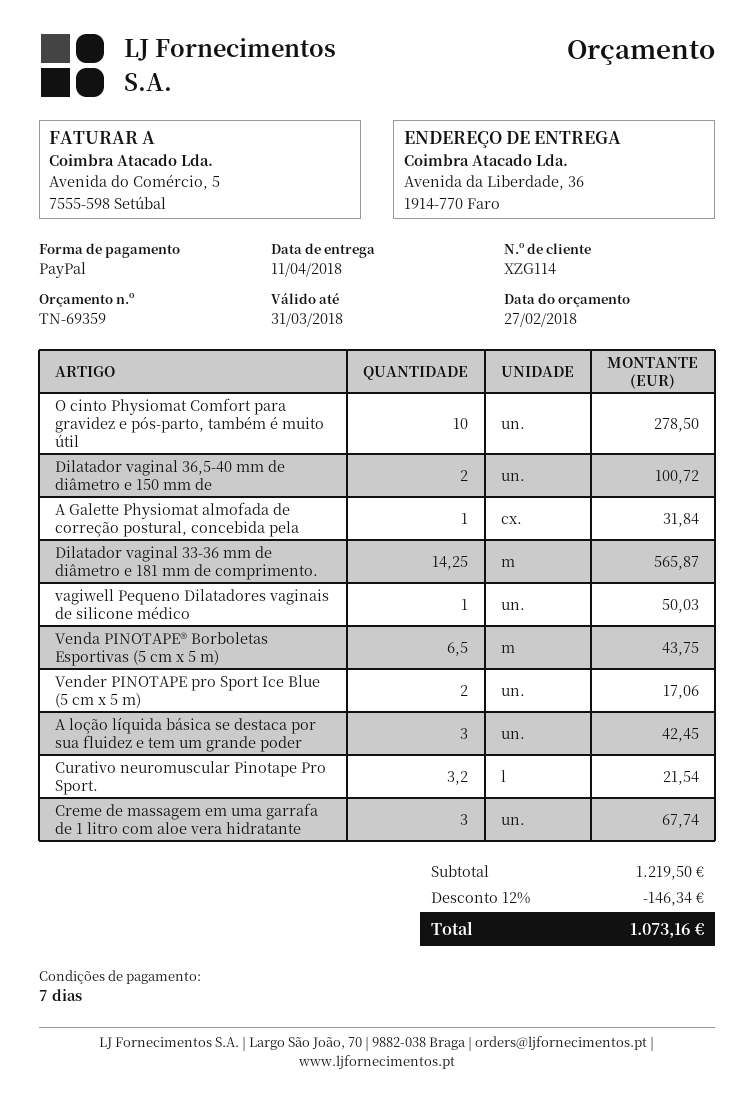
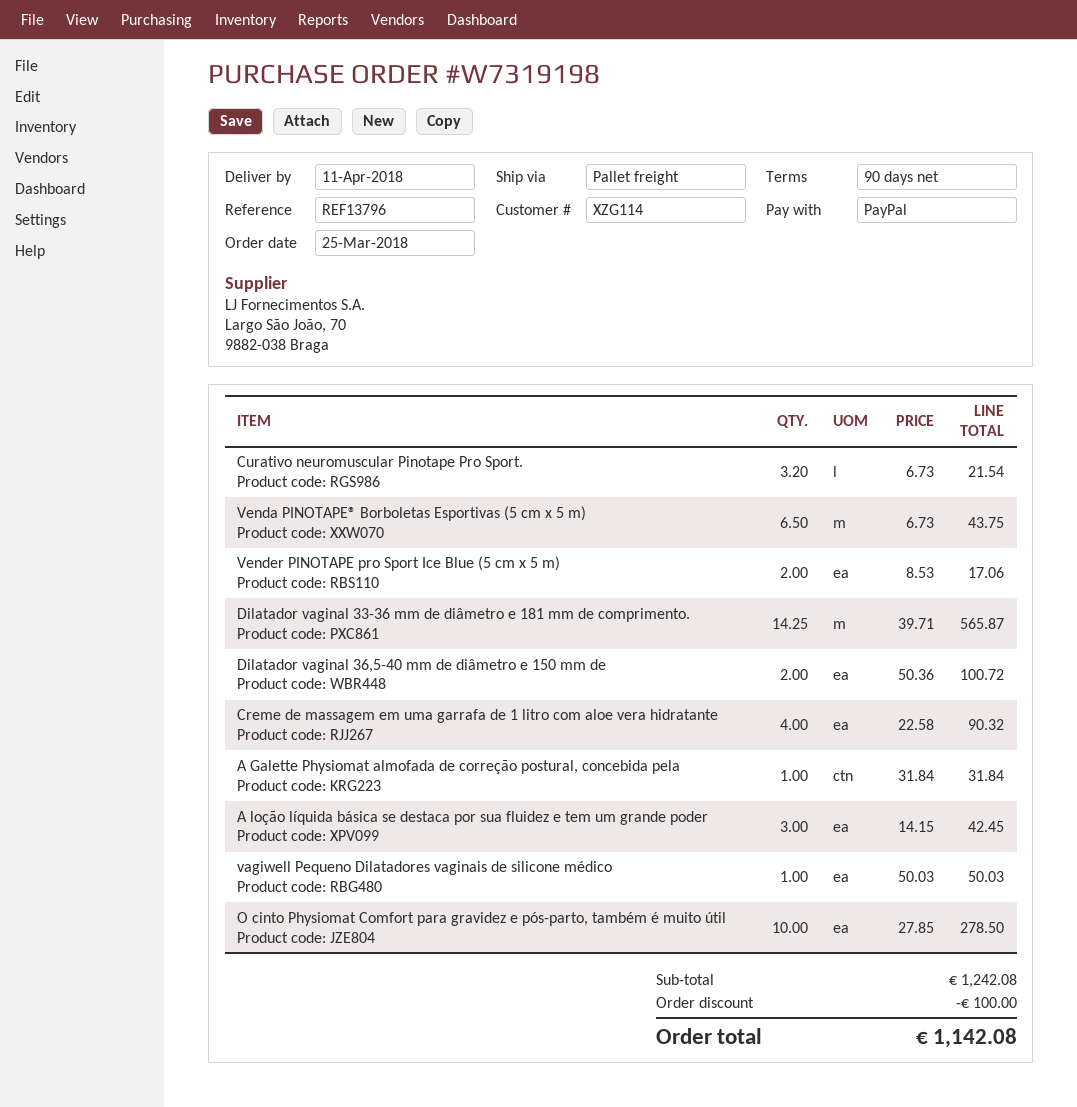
payment terms: 7 days -> 90 days
Creme de massagem em uma garrafa de 1 litro com aloe vera hidratante: 3 for 67.74 -> 4 for 90.32
subtotal: 1219.50 -> 1242.08
discount: 146.34 -> 100.00
total: 1073.16 -> 1142.08

